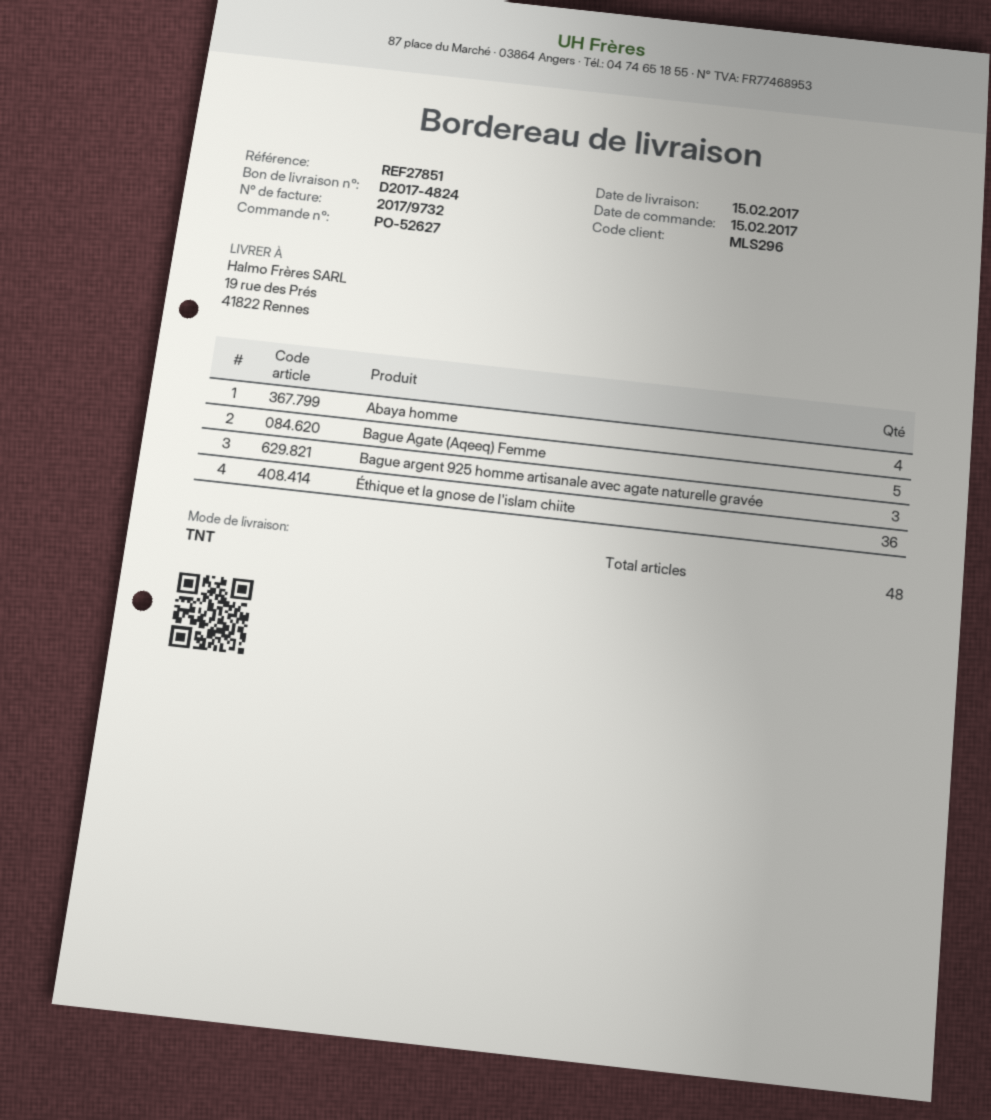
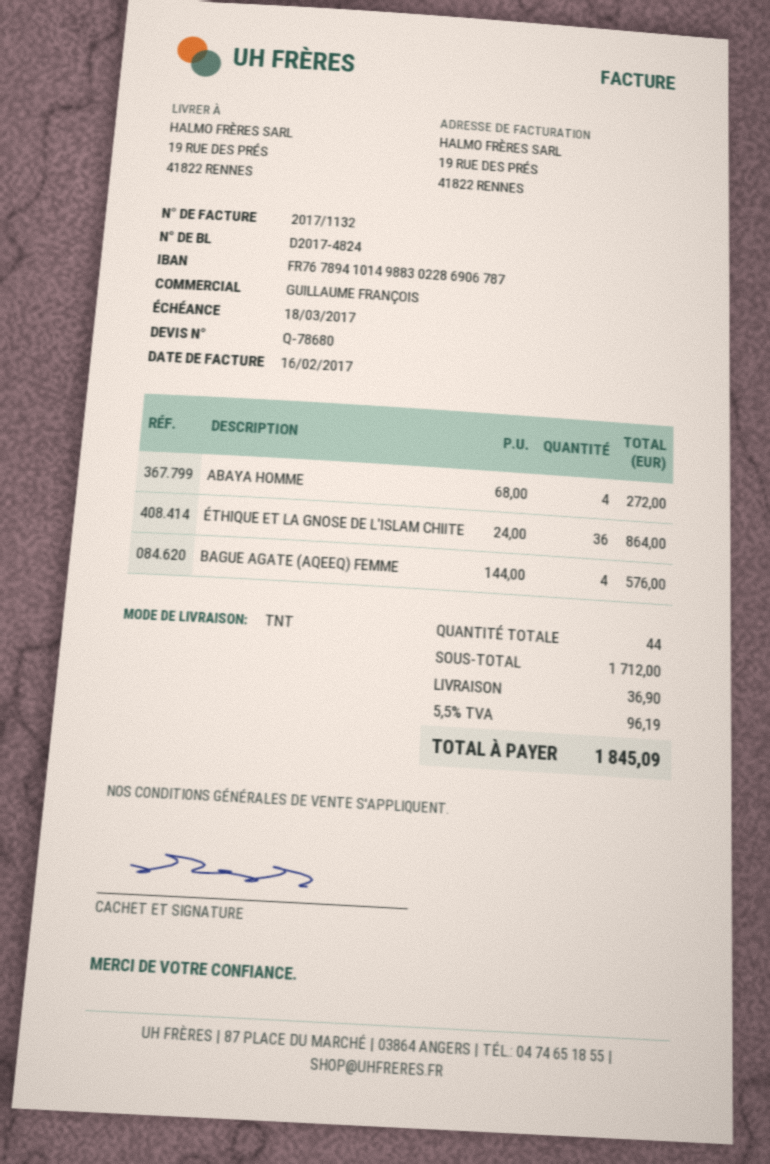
invoice number: 2017/9732 -> 2017/1132
Bague Agate (Aqeeq) Femme: 5 -> 4
Bague argent 925 homme artisanale avec agate naturelle gravée: 3 -> none
total quantity: 48 -> 44

